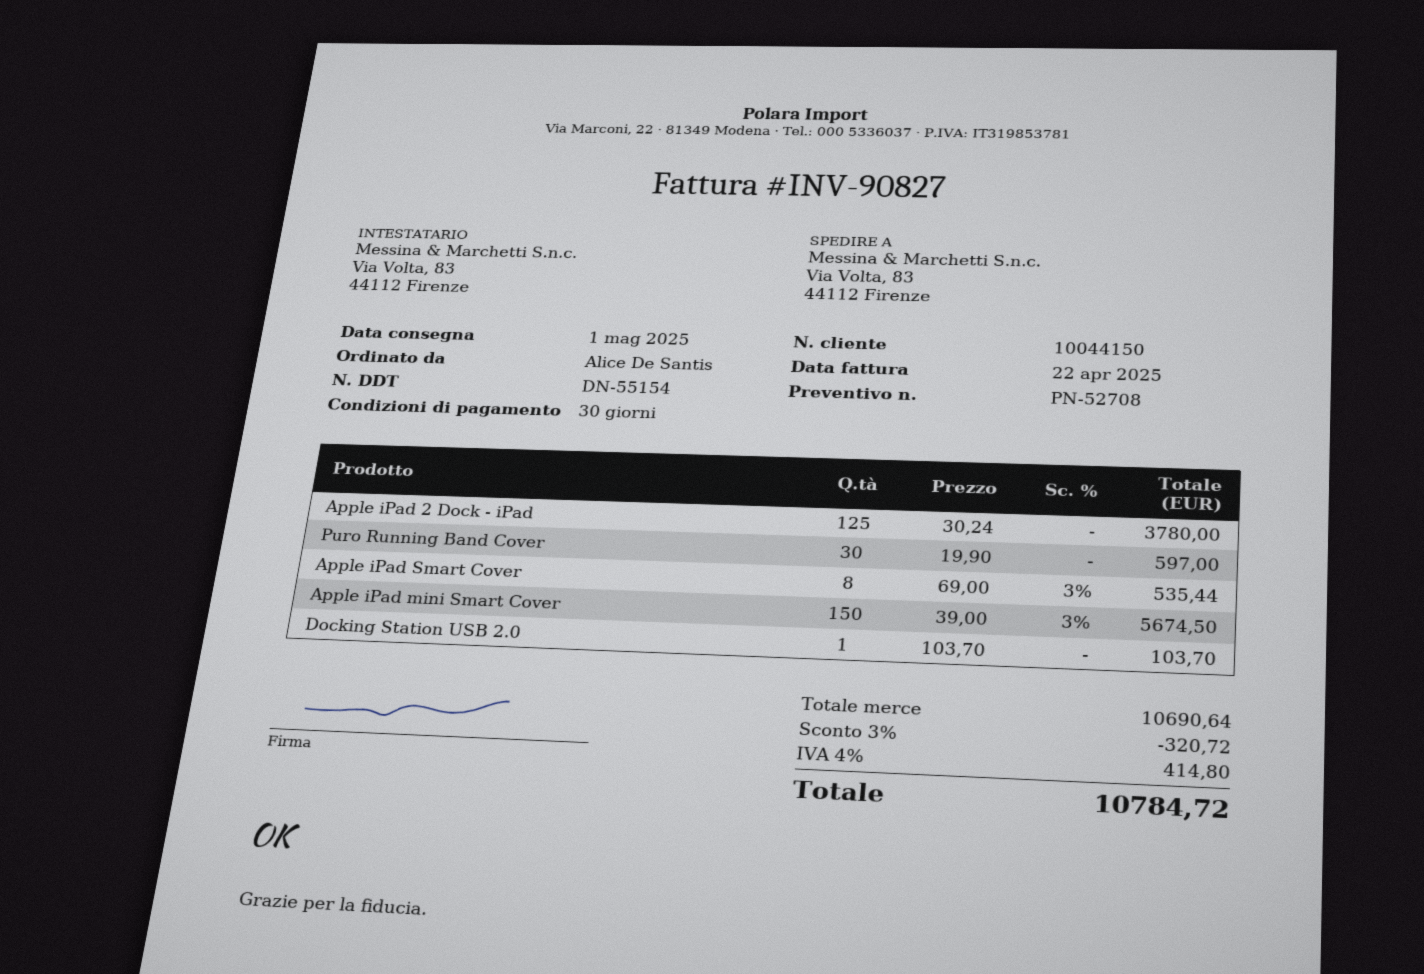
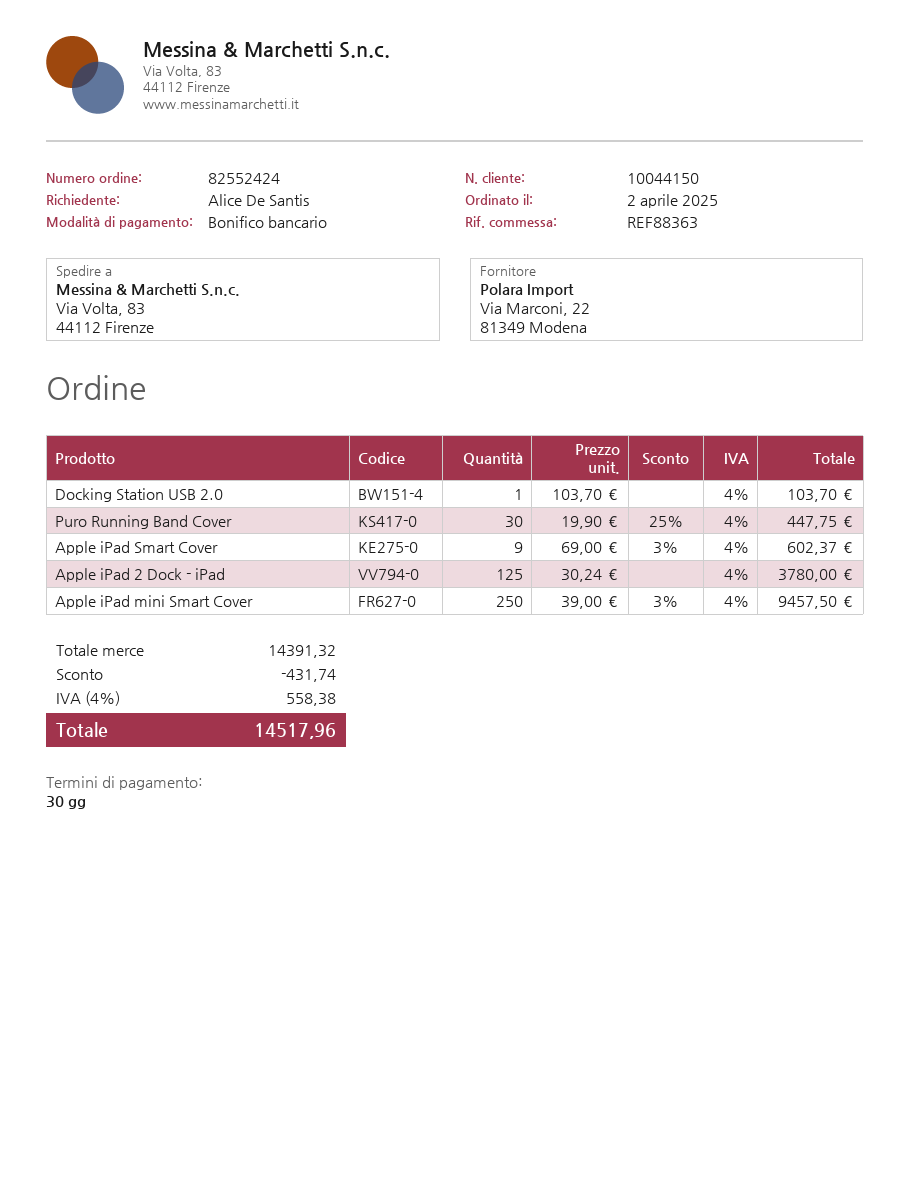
Puro Running Band Cover: 30 x 19.90 = 597.00 -> 30 x 19.90 - 25% = 447.75
Apple iPad Smart Cover: 8 x 69.00 - 3% = 535.44 -> 9 x 69.00 - 3% = 602.37
Apple iPad mini Smart Cover: 150 x 39.00 - 3% = 5674.50 -> 250 x 39.00 - 3% = 9457.50
subtotal: 10690.64 -> 14391.32
discount: 320.72 -> 431.74
tax: 4% = 414.80 -> 4% = 558.38
total: 10784.72 -> 14517.96

